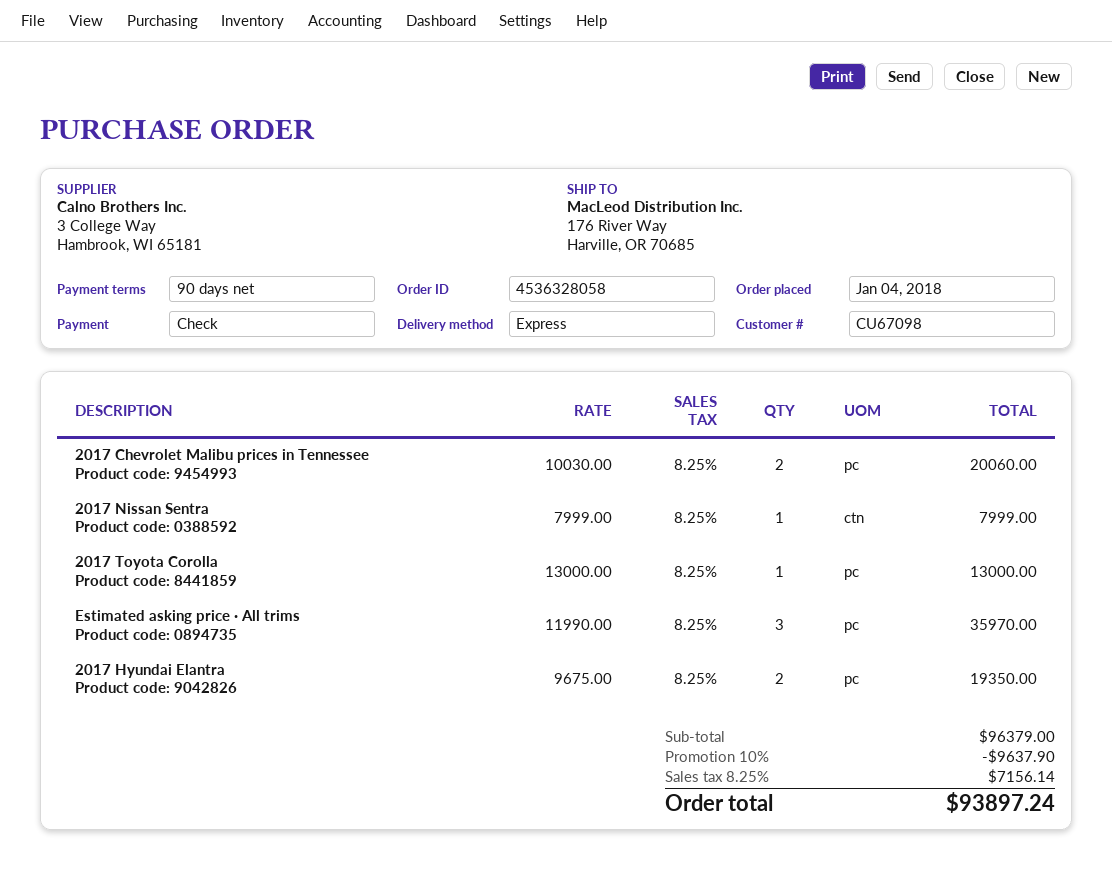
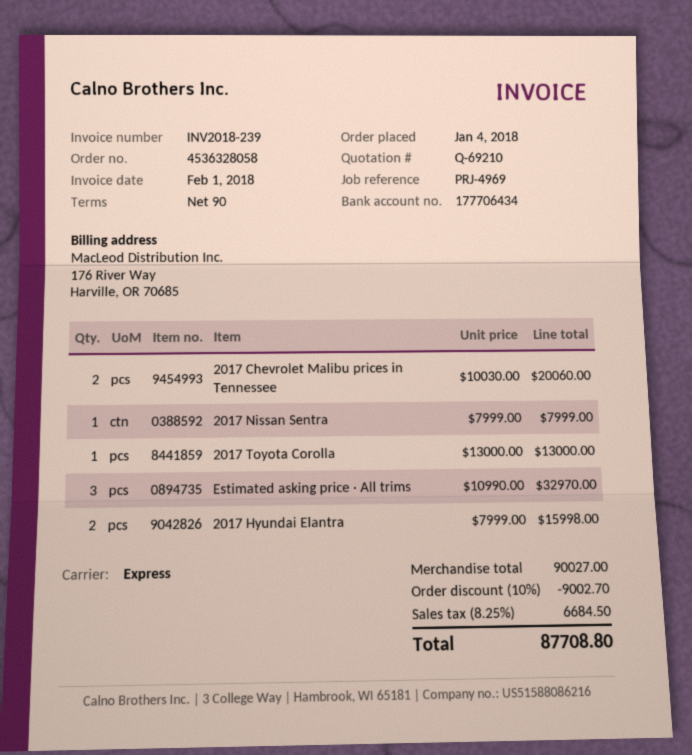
Estimated asking price · All trims: 3 x 11990.00 = 35970.00 -> 3 x 10990.00 = 32970.00
2017 Hyundai Elantra: 2 x 9675.00 = 19350.00 -> 2 x 7999.00 = 15998.00
subtotal: 96379.00 -> 90027.00
discount: 10% = 9637.90 -> 10% = 9002.70
tax: 8.25% = 7156.14 -> 8.25% = 6684.50
total: 93897.24 -> 87708.80

